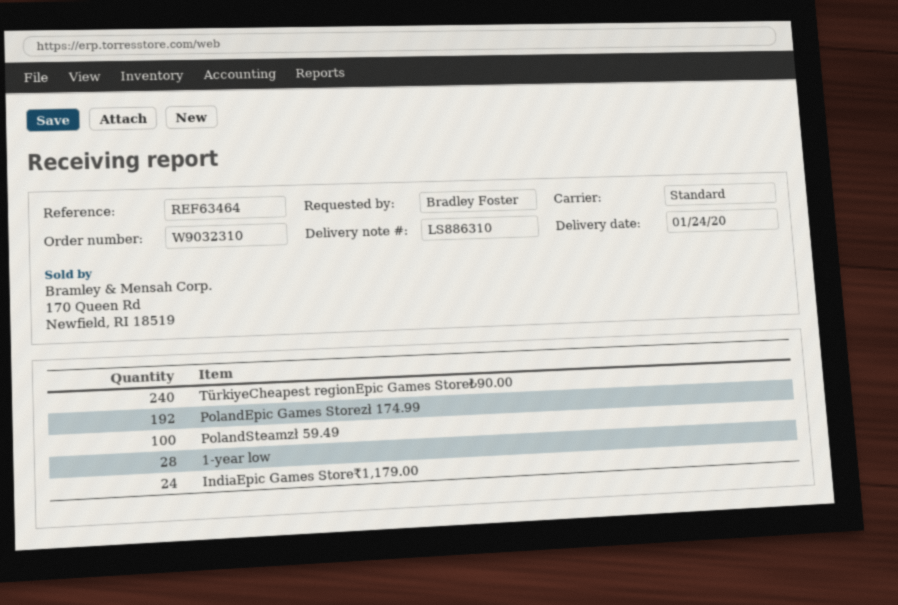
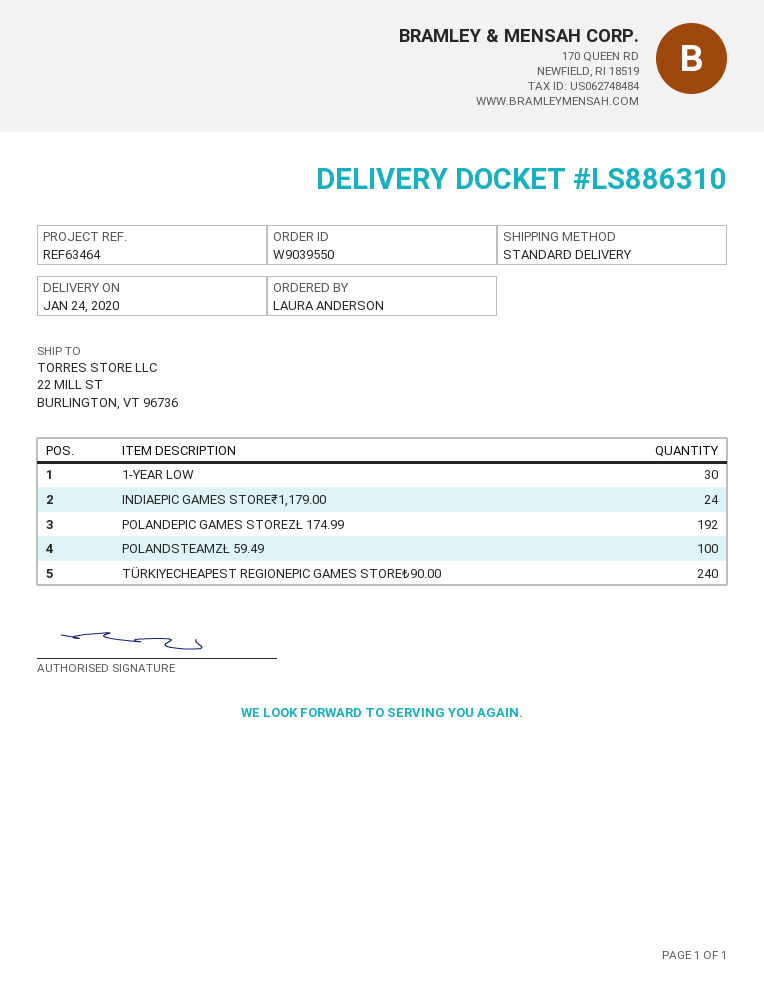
order number: W9032310 -> W9039550
ordered by: Bradley Foster -> LAURA ANDERSON
1-year low: 28 -> 30

